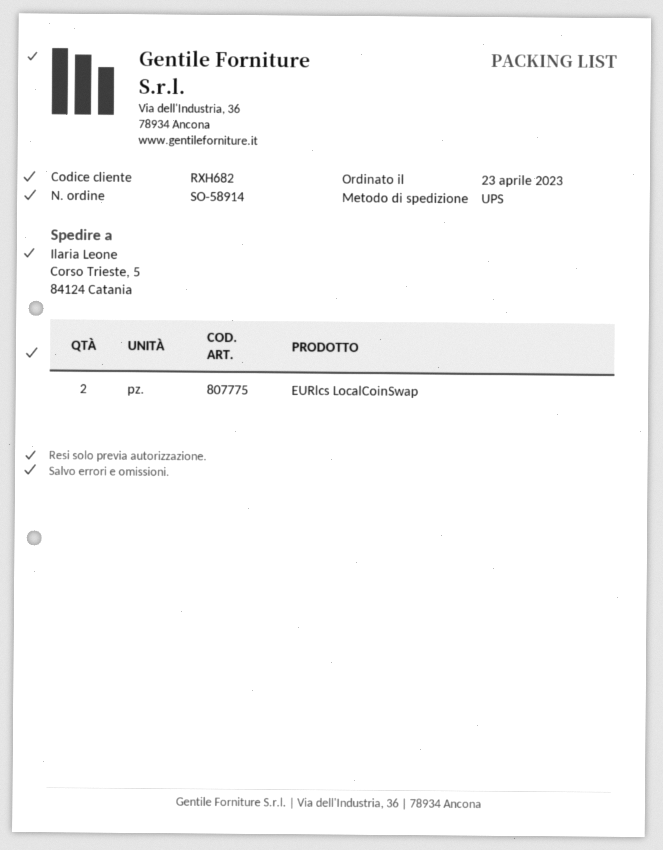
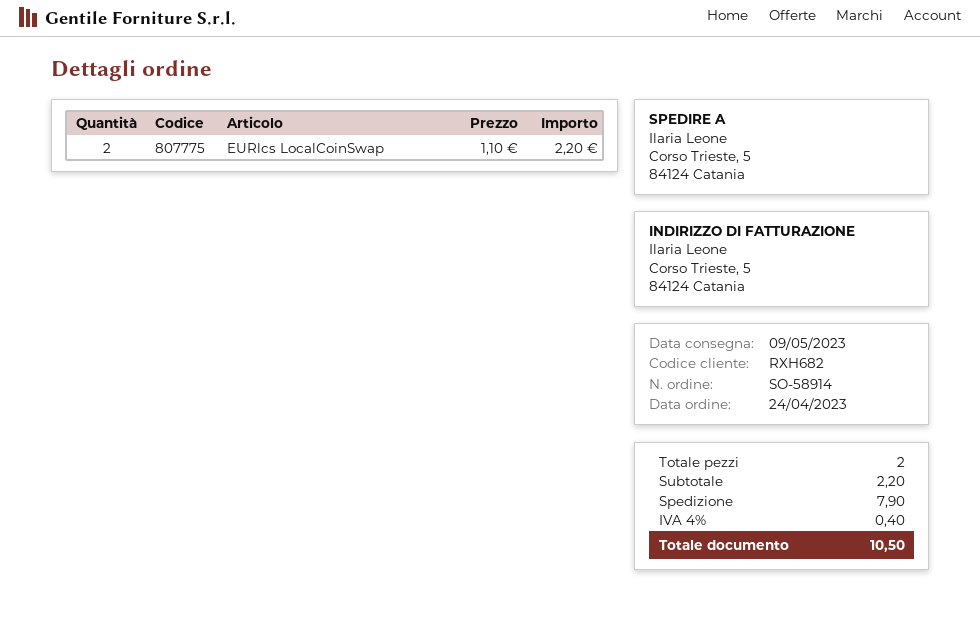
order date: 2023-04-23 -> 2023-04-24

